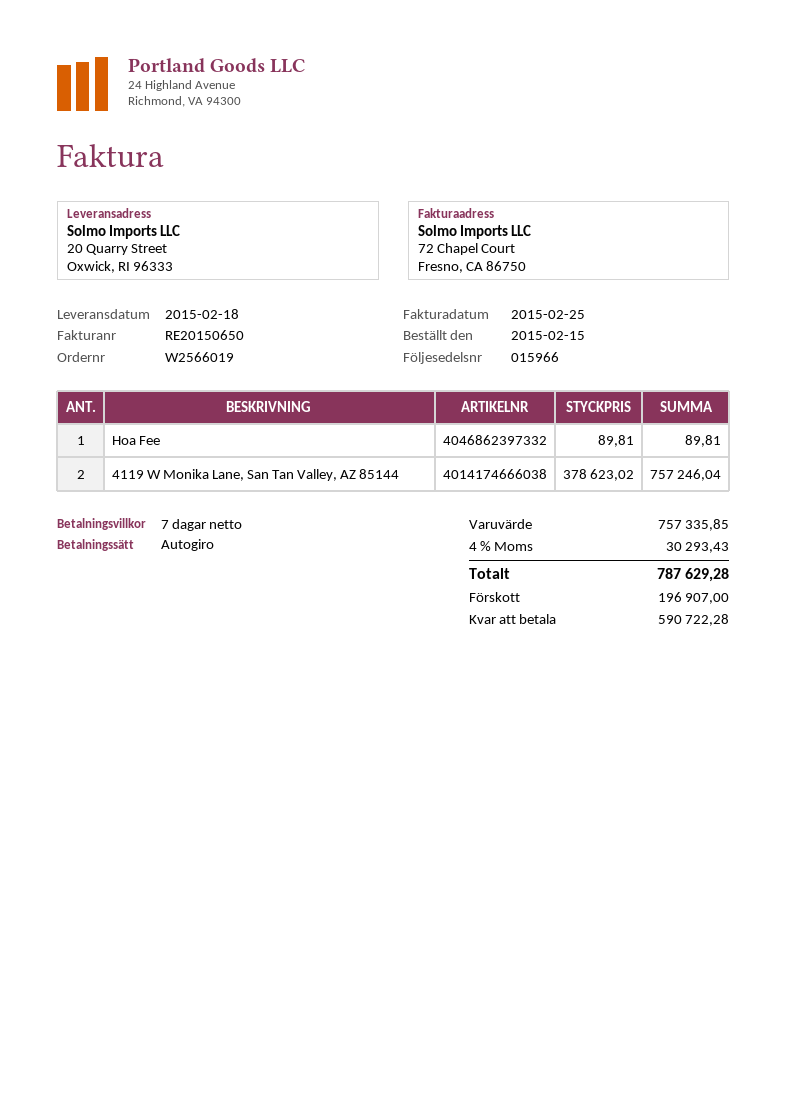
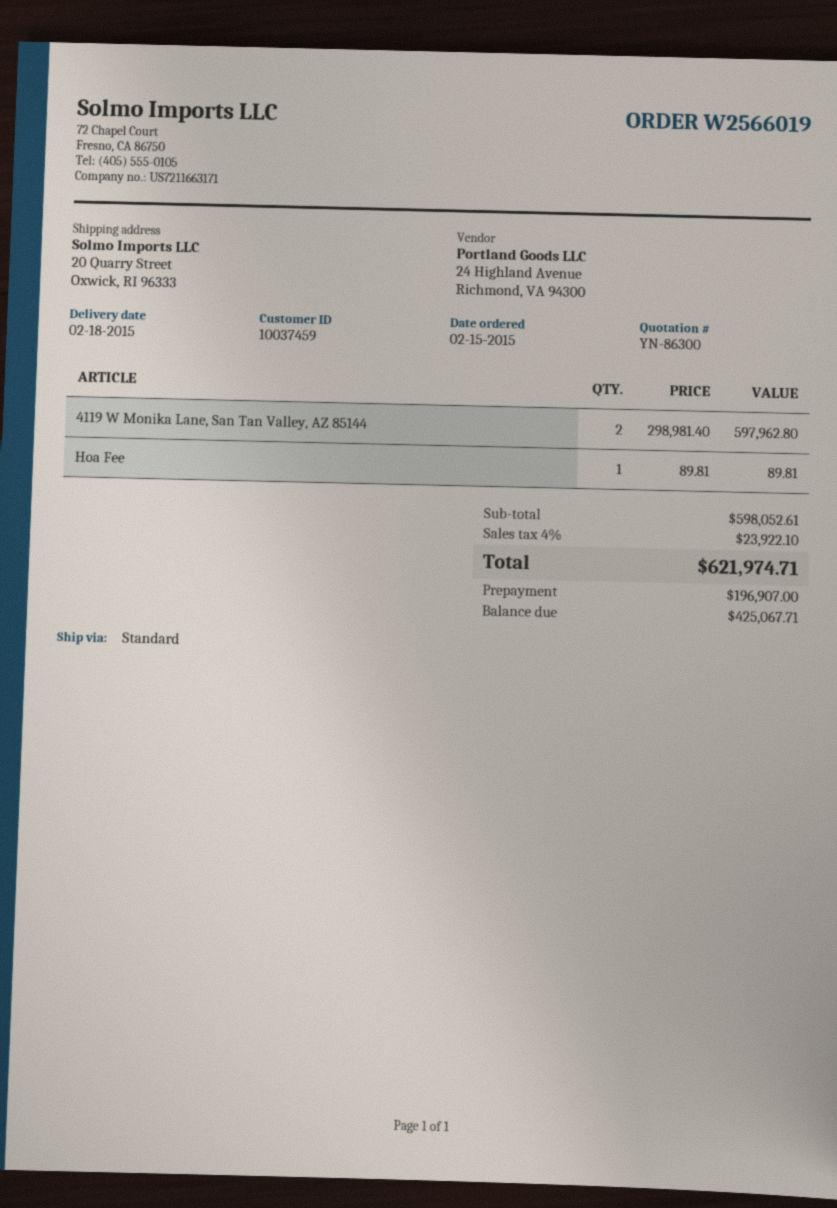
4119 W Monika Lane, San Tan Valley, AZ 85144: 2 x 378623.02 = 757246.04 -> 2 x 298981.40 = 597962.80
subtotal: 757335.85 -> 598052.61
tax: 4% = 30293.43 -> 4% = 23922.10
total: 787629.28 -> 621974.71
balance: 590722.28 -> 425067.71

